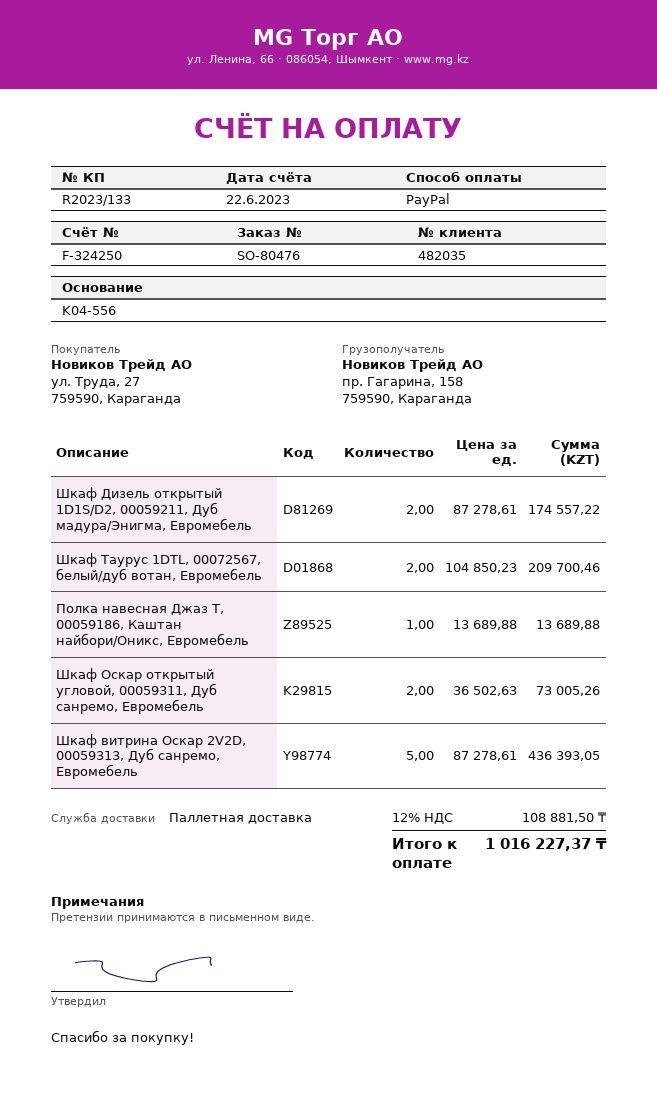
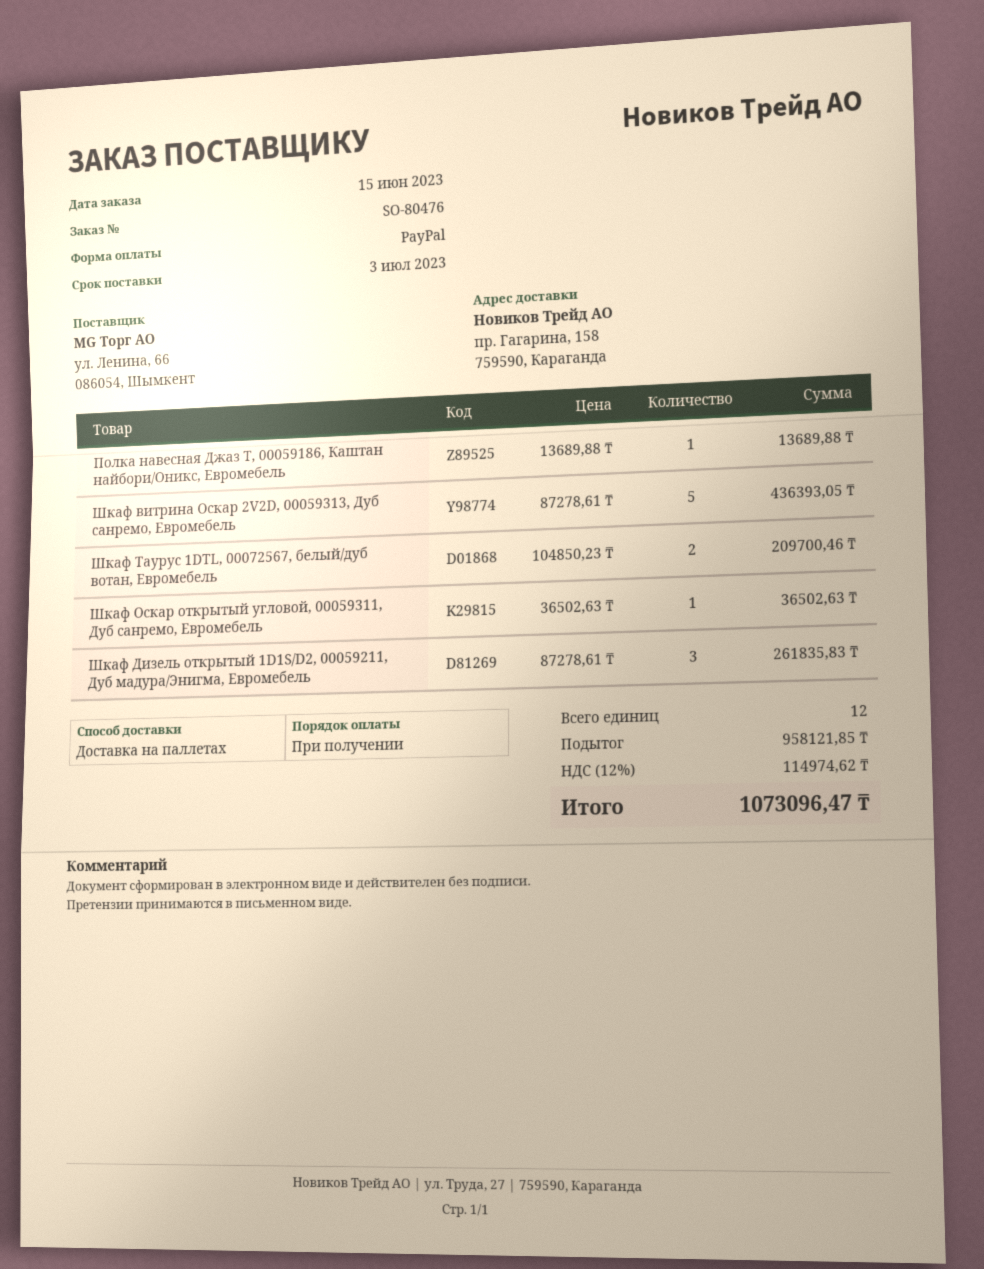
Шкаф Дизель открытый 1D1S/D2, 00059211, Дуб мадура/Энигма, Евромебель: 2 x 87278.61 = 174557.22 -> 3 x 87278.61 = 261835.83
Шкаф Оскар открытый угловой, 00059311, Дуб санремо, Евромебель: 2 x 36502.63 = 73005.26 -> 1 x 36502.63 = 36502.63
tax: 12% = 108881.50 -> 12% = 114974.62
total: 1016227.37 -> 1073096.47

